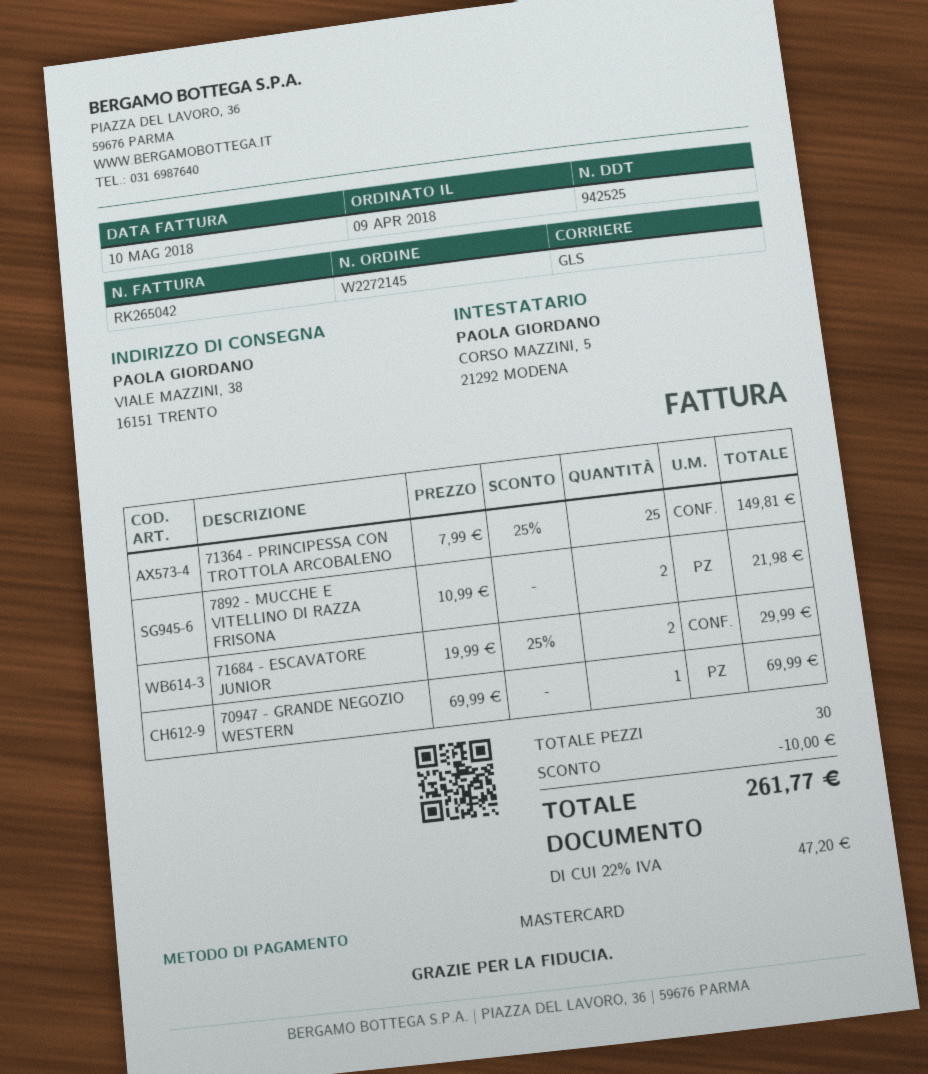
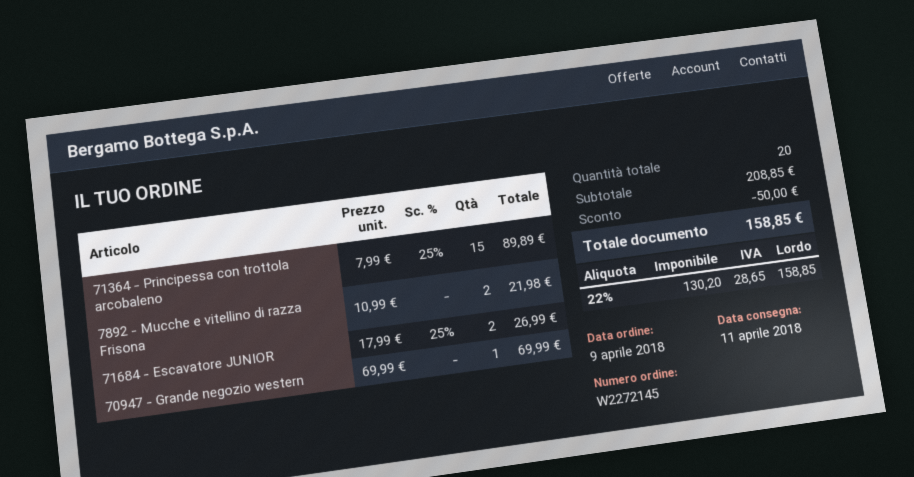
71364 - PRINCIPESSA CON TROTTOLA ARCOBALENO: 25 x 7.99 - 25% = 149.81 -> 15 x 7.99 - 25% = 89.89
71684 - ESCAVATORE JUNIOR: 2 x 19.99 - 25% = 29.99 -> 2 x 17.99 - 25% = 26.99
total quantity: 30 -> 20
discount: 10.00 -> 50.00
tax: 22% = 47.20 -> 22% = 28.65
total: 261.77 -> 158.85

